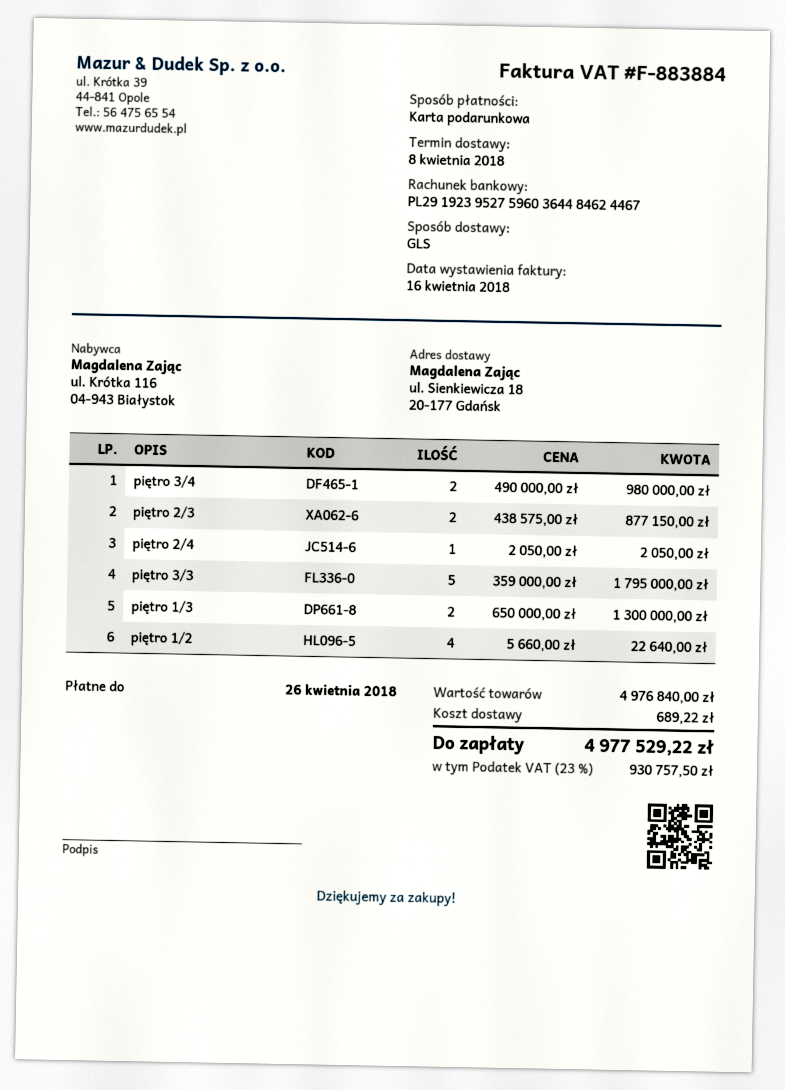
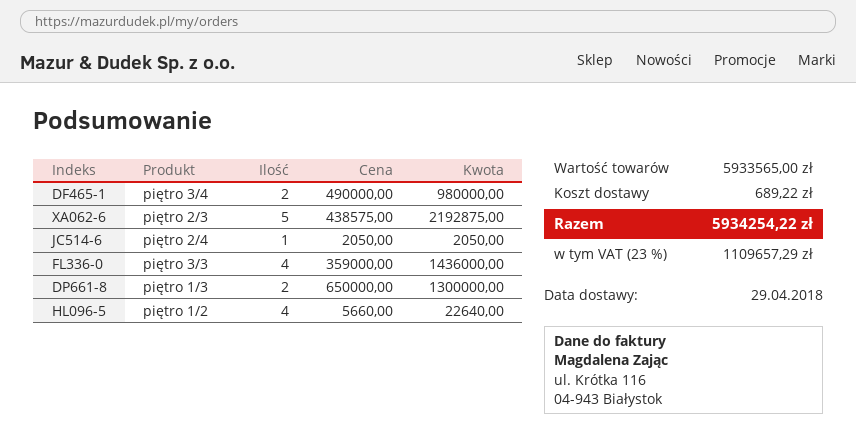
delivery date: 2018-04-08 -> 2018-04-29
piętro 2/3: 2 x 438575.00 = 877150.00 -> 5 x 438575.00 = 2192875.00
piętro 3/3: 5 x 359000.00 = 1795000.00 -> 4 x 359000.00 = 1436000.00
subtotal: 4976840.00 -> 5933565.00
tax: 23% = 930757.50 -> 23% = 1109657.29
total: 4977529.22 -> 5934254.22

